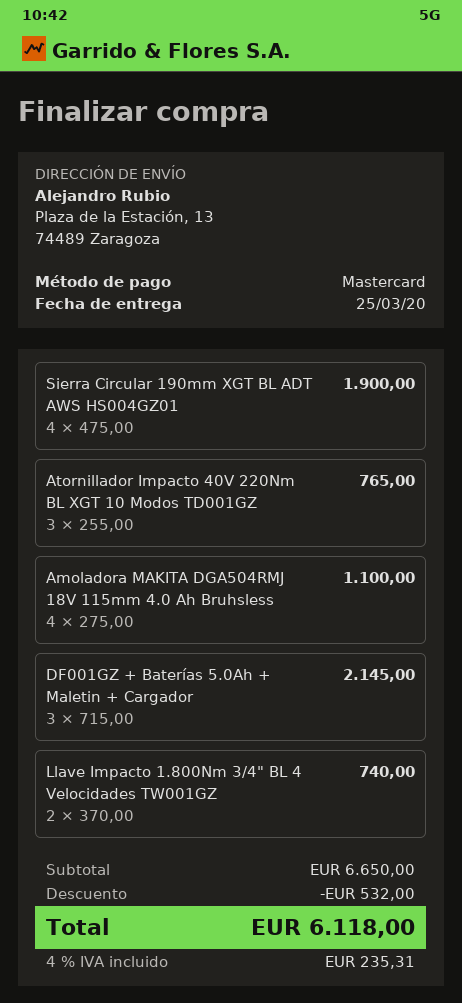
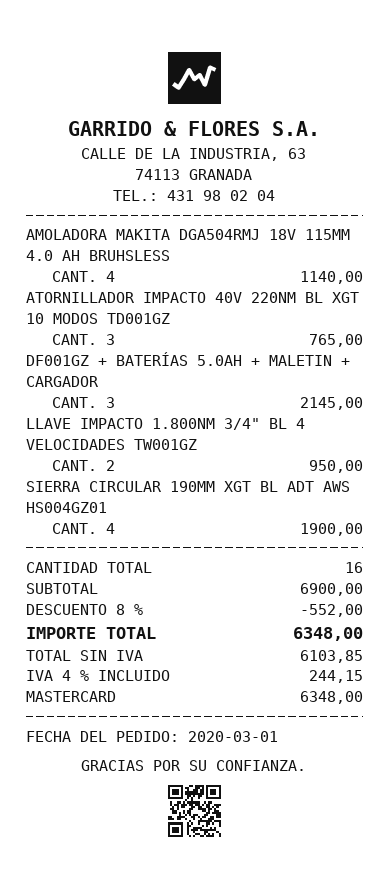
Amoladora MAKITA DGA504RMJ 18V 115mm 4.0 Ah Bruhsless: 4 for 1100.00 -> 4 for 1140.00
Llave Impacto 1.800Nm 3/4" BL 4 Velocidades TW001GZ: 2 for 740.00 -> 2 for 950.00
subtotal: 6650.00 -> 6900.00
discount: 532.00 -> 552.00
tax: 4% = 235.31 -> 4% = 244.15
total: 6118.00 -> 6348.00

